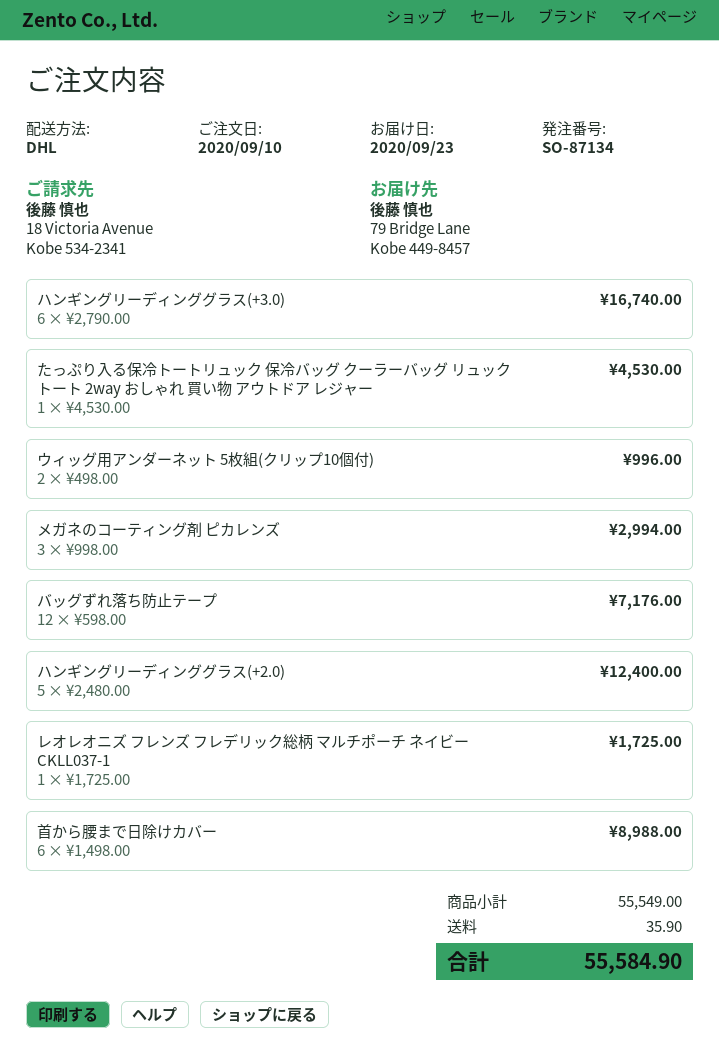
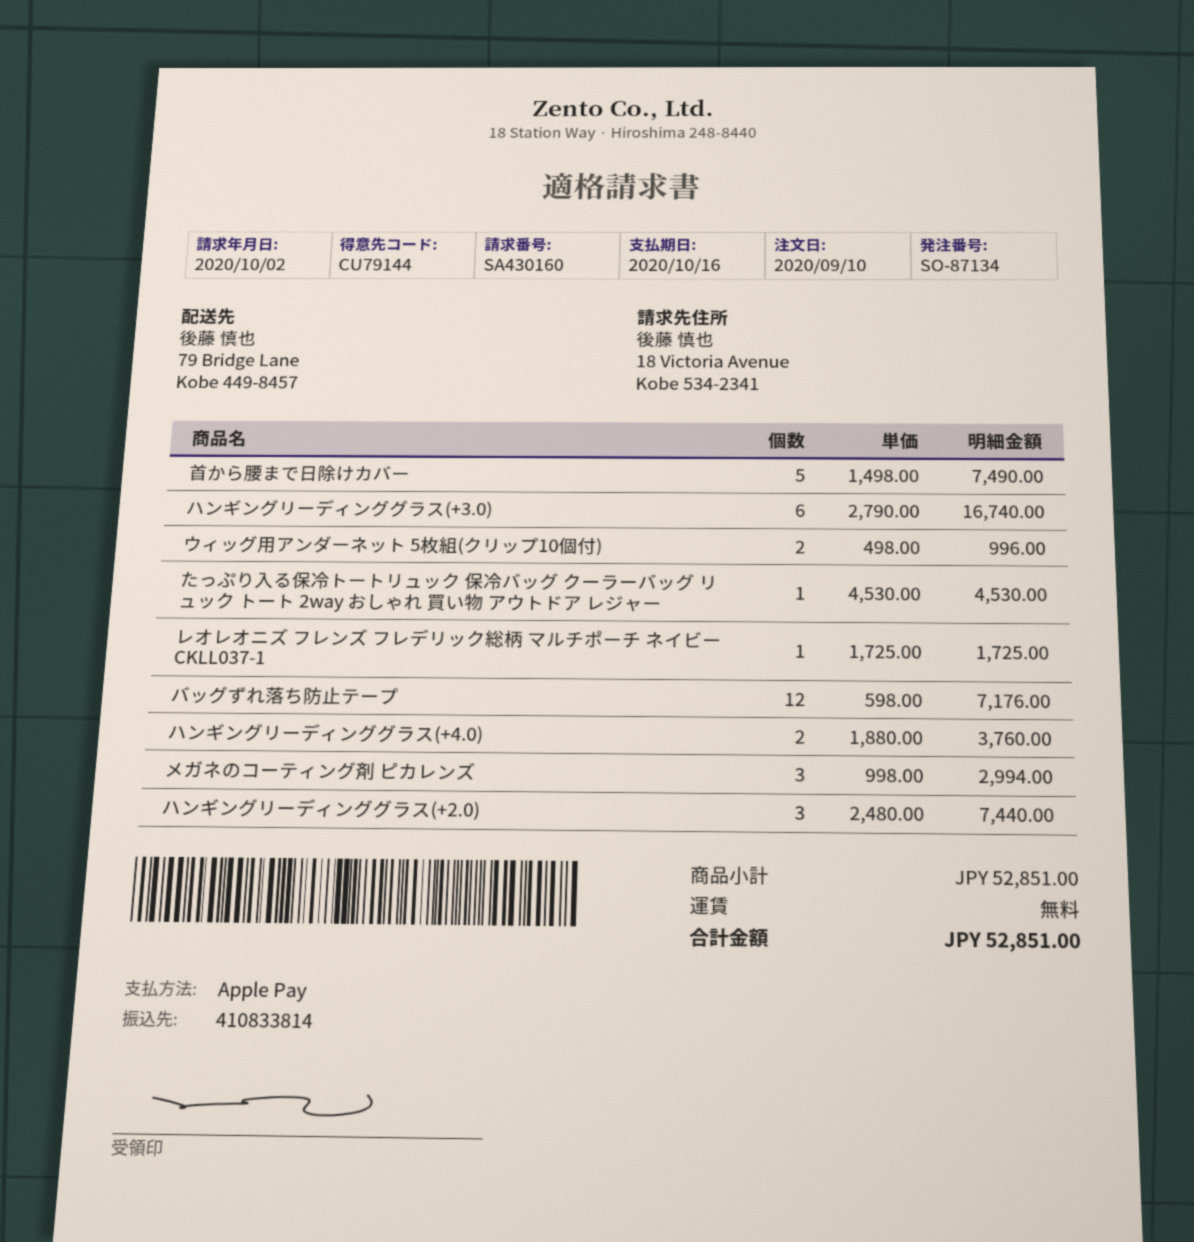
ハンギングリーディンググラス(+2.0): 5 x 2480.00 = 12400.00 -> 3 x 2480.00 = 7440.00
首から腰まで日除けカバー: 6 x 1498.00 = 8988.00 -> 5 x 1498.00 = 7490.00
ハンギングリーディンググラス(+4.0): none -> 2 x 1880.00 = 3760.00
subtotal: 55549.00 -> 52851.00
shipping: 35.90 -> 0.00
total: 55584.90 -> 52851.00

